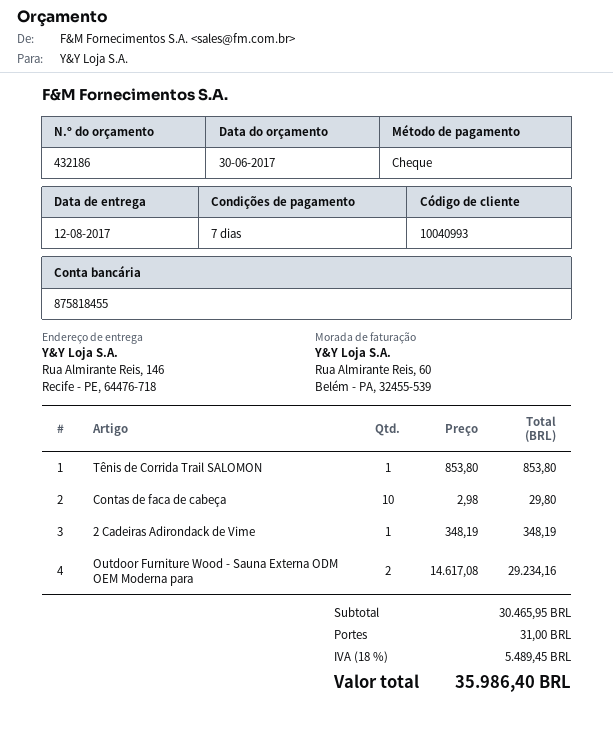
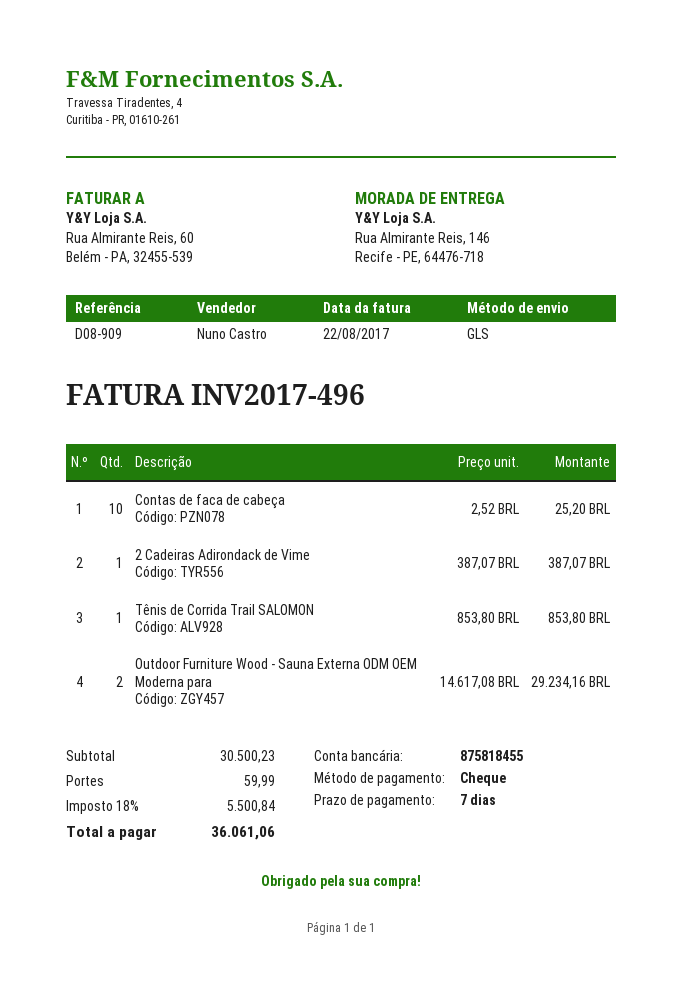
Contas de faca de cabeça: 10 x 2.98 = 29.80 -> 10 x 2.52 = 25.20
2 Cadeiras Adirondack de Vime: 1 x 348.19 = 348.19 -> 1 x 387.07 = 387.07
subtotal: 30465.95 -> 30500.23
shipping: 31.00 -> 59.99
tax: 18% = 5489.45 -> 18% = 5500.84
total: 35986.40 -> 36061.06

